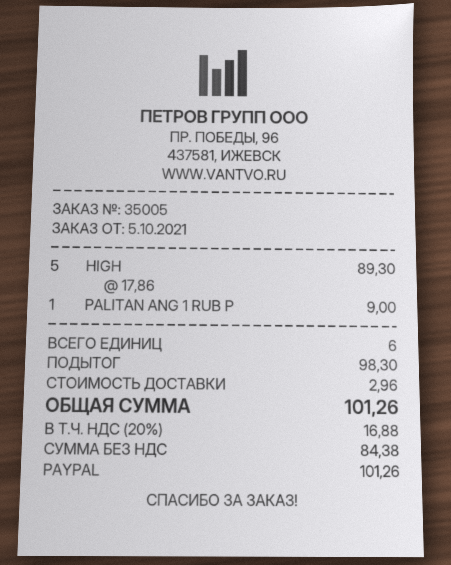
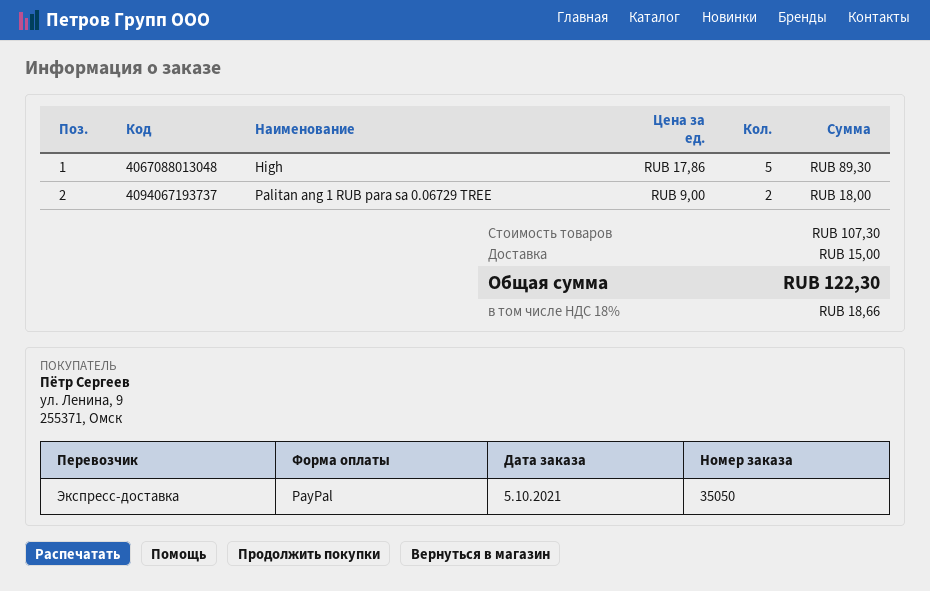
order number: 35005 -> 35050
PALITAN ANG 1 RUB P: 1 x 9.00 = 9.00 -> 2 x 9.00 = 18.00
subtotal: 98.30 -> 107.30
shipping: 2.96 -> 15.00
tax: 20% = 16.88 -> 18% = 18.66
total: 101.26 -> 122.30

